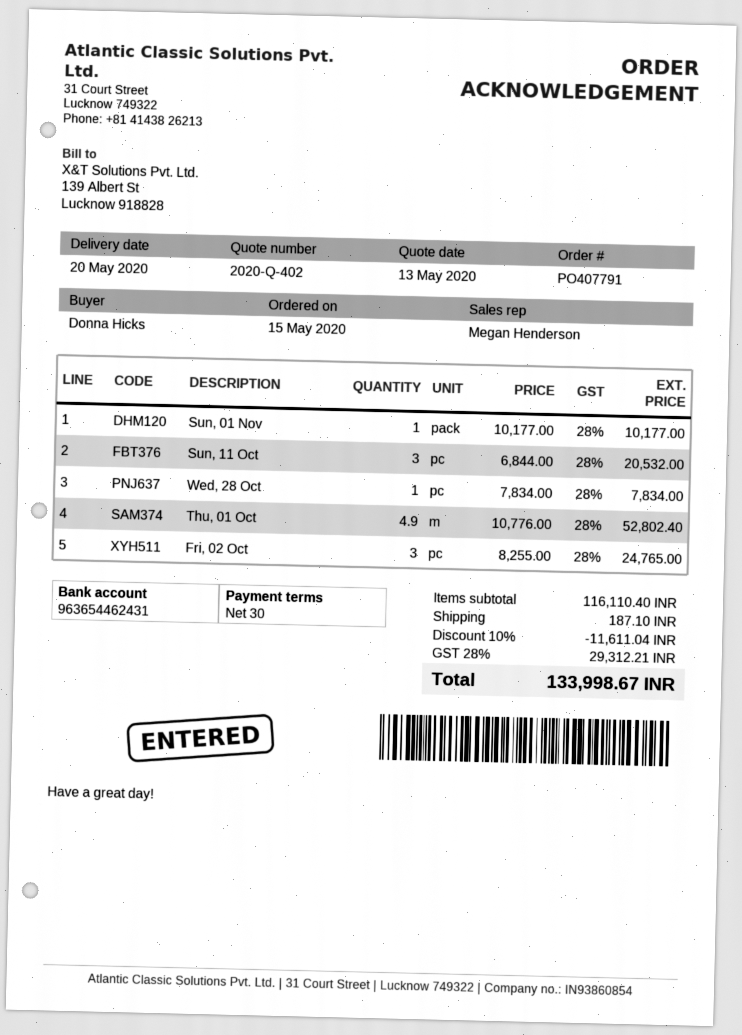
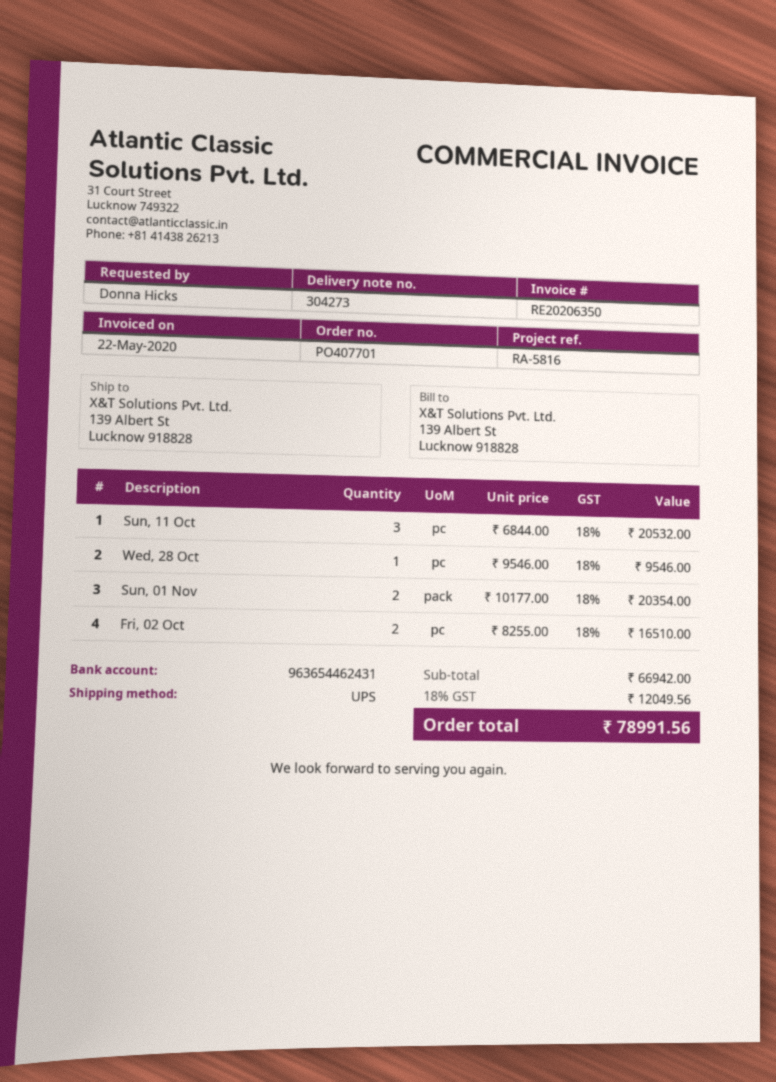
order number: PO407791 -> PO407701
Sun, 01 Nov: 1 x 10177.00 = 10177.00 -> 2 x 10177.00 = 20354.00
Wed, 28 Oct: 1 x 7834.00 = 7834.00 -> 1 x 9546.00 = 9546.00
Thu, 01 Oct: 4.9 x 10776.00 = 52802.40 -> none
Fri, 02 Oct: 3 x 8255.00 = 24765.00 -> 2 x 8255.00 = 16510.00
subtotal: 116110.40 -> 66942.00
discount: 10% = 11611.04 -> none
shipping: 187.10 -> none
tax: 28% = 29312.21 -> 18% = 12049.56
total: 133998.67 -> 78991.56

